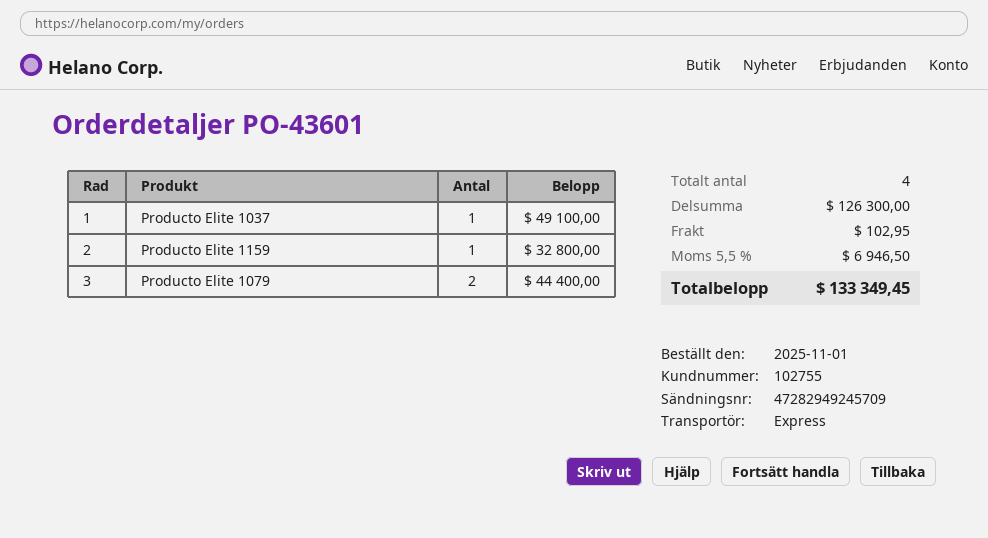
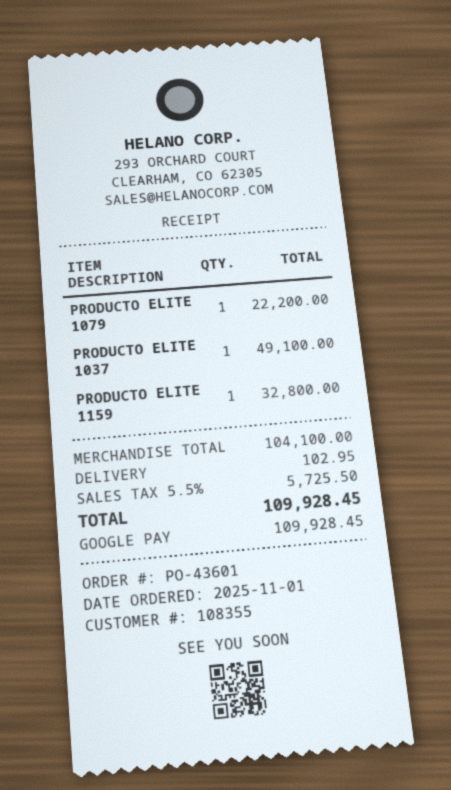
customer number: 102755 -> 108355
Producto Elite 1079: 2 for 44400.00 -> 1 for 22200.00
subtotal: 126300.00 -> 104100.00
tax: 5.5% = 6946.50 -> 5.5% = 5725.50
total: 133349.45 -> 109928.45

